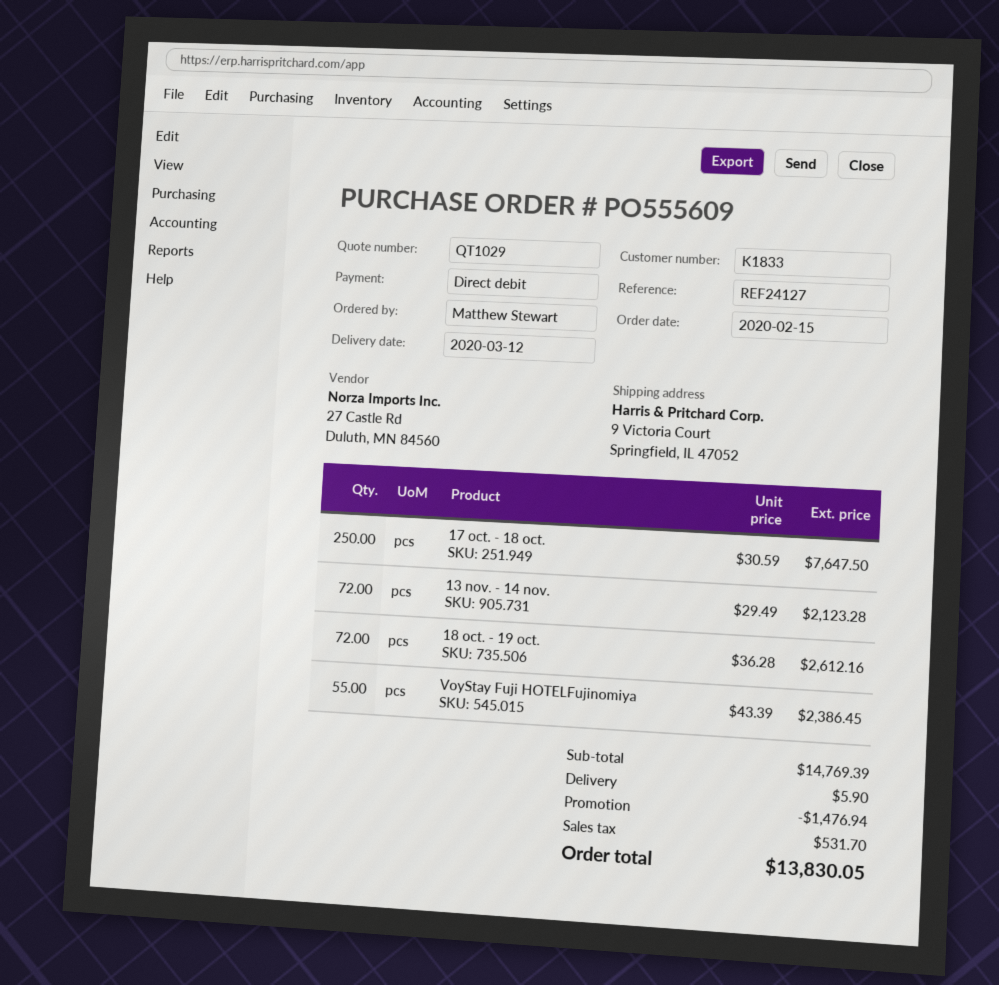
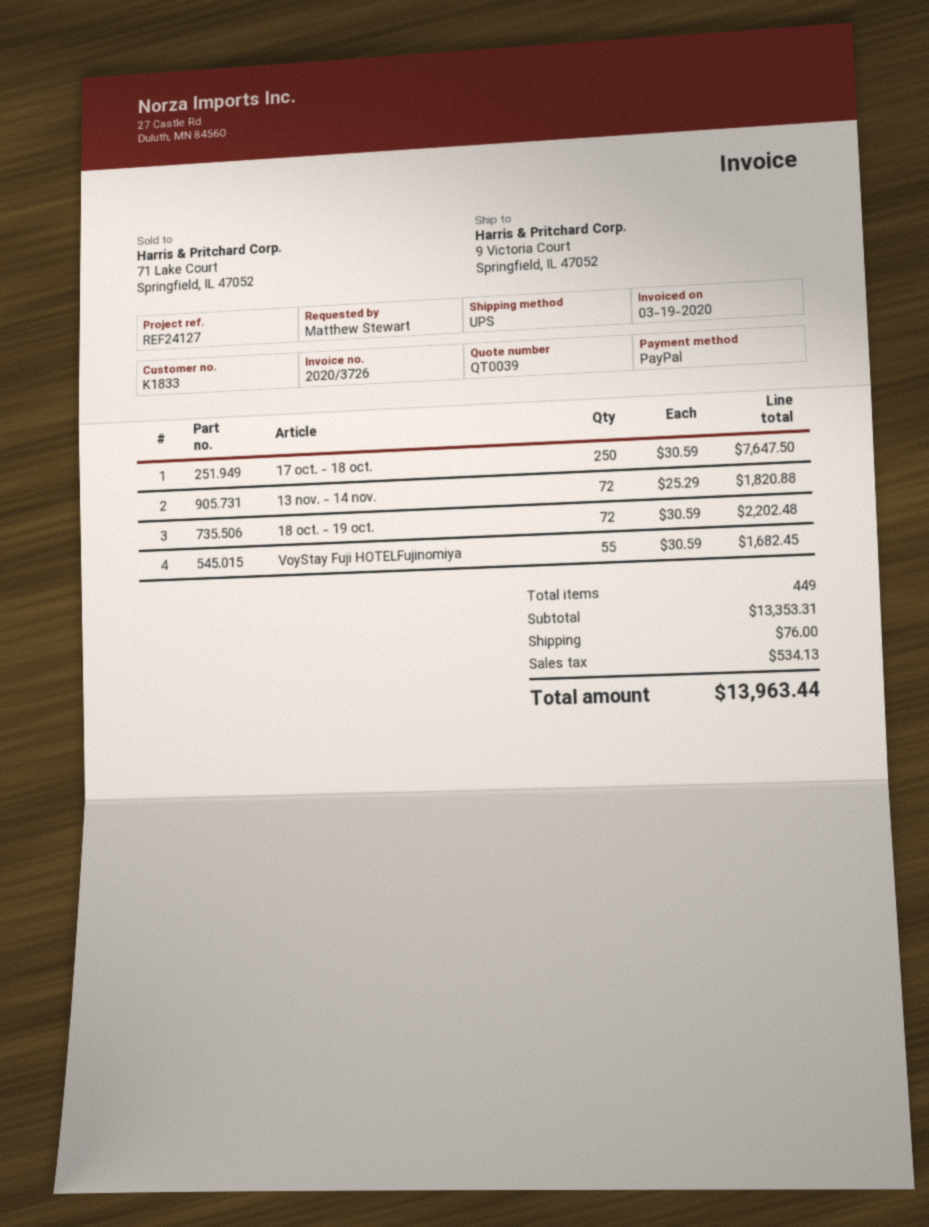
quote number: QT1029 -> QT0039
payment method: direct debit -> PayPal
13 nov. - 14 nov.: 72 x 29.49 = 2123.28 -> 72 x 25.29 = 1820.88
18 oct. - 19 oct.: 72 x 36.28 = 2612.16 -> 72 x 30.59 = 2202.48
VoyStay Fuji HOTELFujinomiya: 55 x 43.39 = 2386.45 -> 55 x 30.59 = 1682.45
subtotal: 14769.39 -> 13353.31
discount: 1476.94 -> none
shipping: 5.90 -> 76.00
tax: 531.70 -> 534.13
total: 13830.05 -> 13963.44

